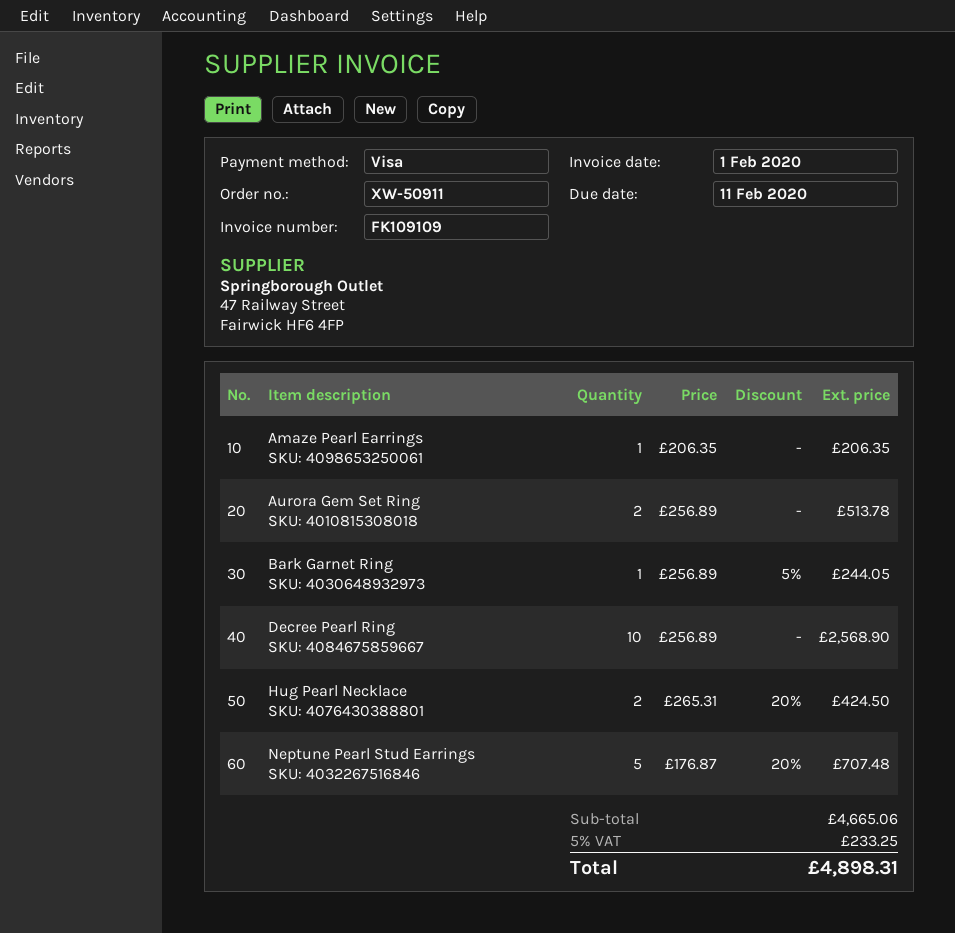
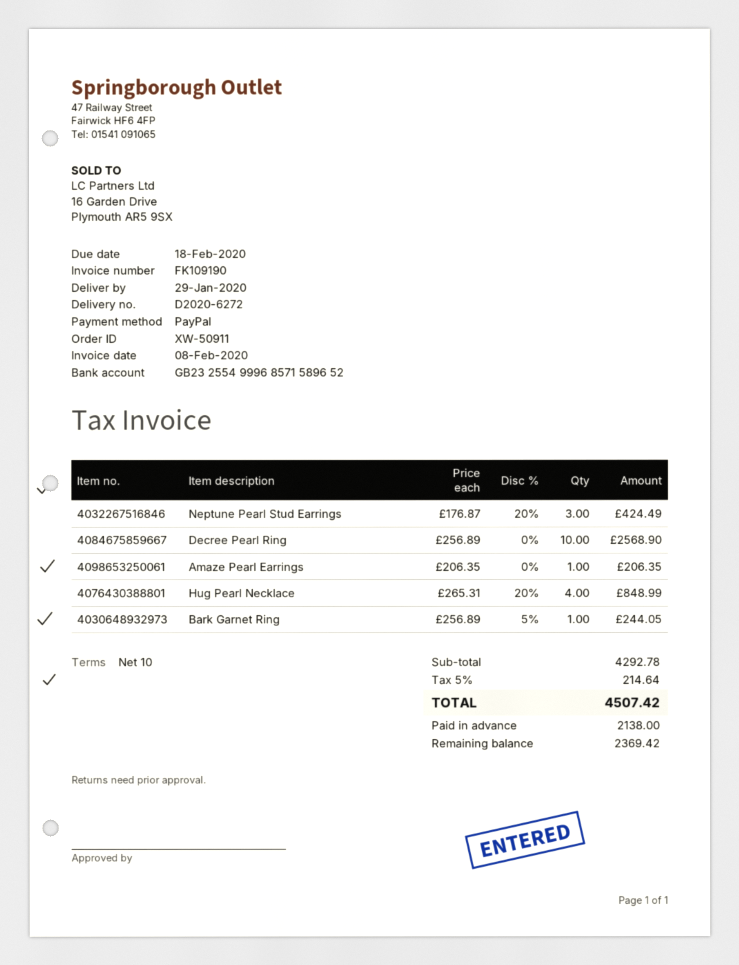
invoice number: FK109109 -> FK109190
invoice date: 2020-02-01 -> 2020-02-08
due date: 2020-02-11 -> 2020-02-18
payment method: Visa -> PayPal
Aurora Gem Set Ring: 2 x 256.89 = 513.78 -> none
Hug Pearl Necklace: 2 x 265.31 - 20% = 424.50 -> 4 x 265.31 - 20% = 848.99
Neptune Pearl Stud Earrings: 5 x 176.87 - 20% = 707.48 -> 3 x 176.87 - 20% = 424.49
subtotal: 4665.06 -> 4292.78
tax: 5% = 233.25 -> 5% = 214.64
total: 4898.31 -> 4507.42

